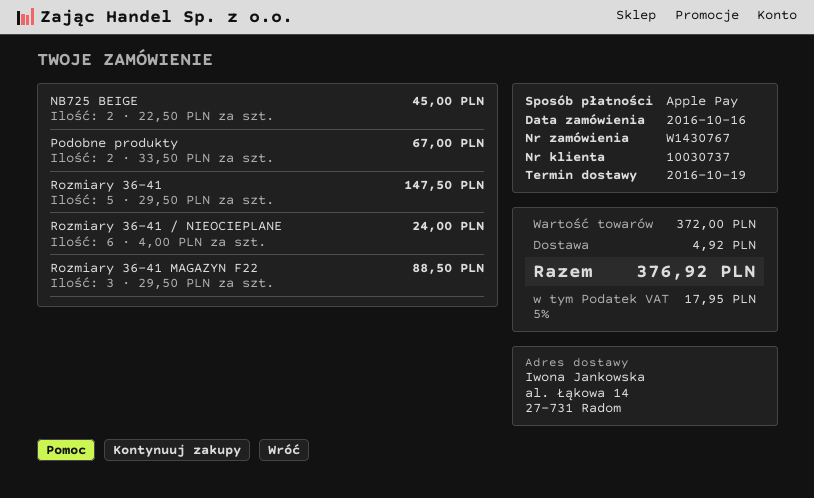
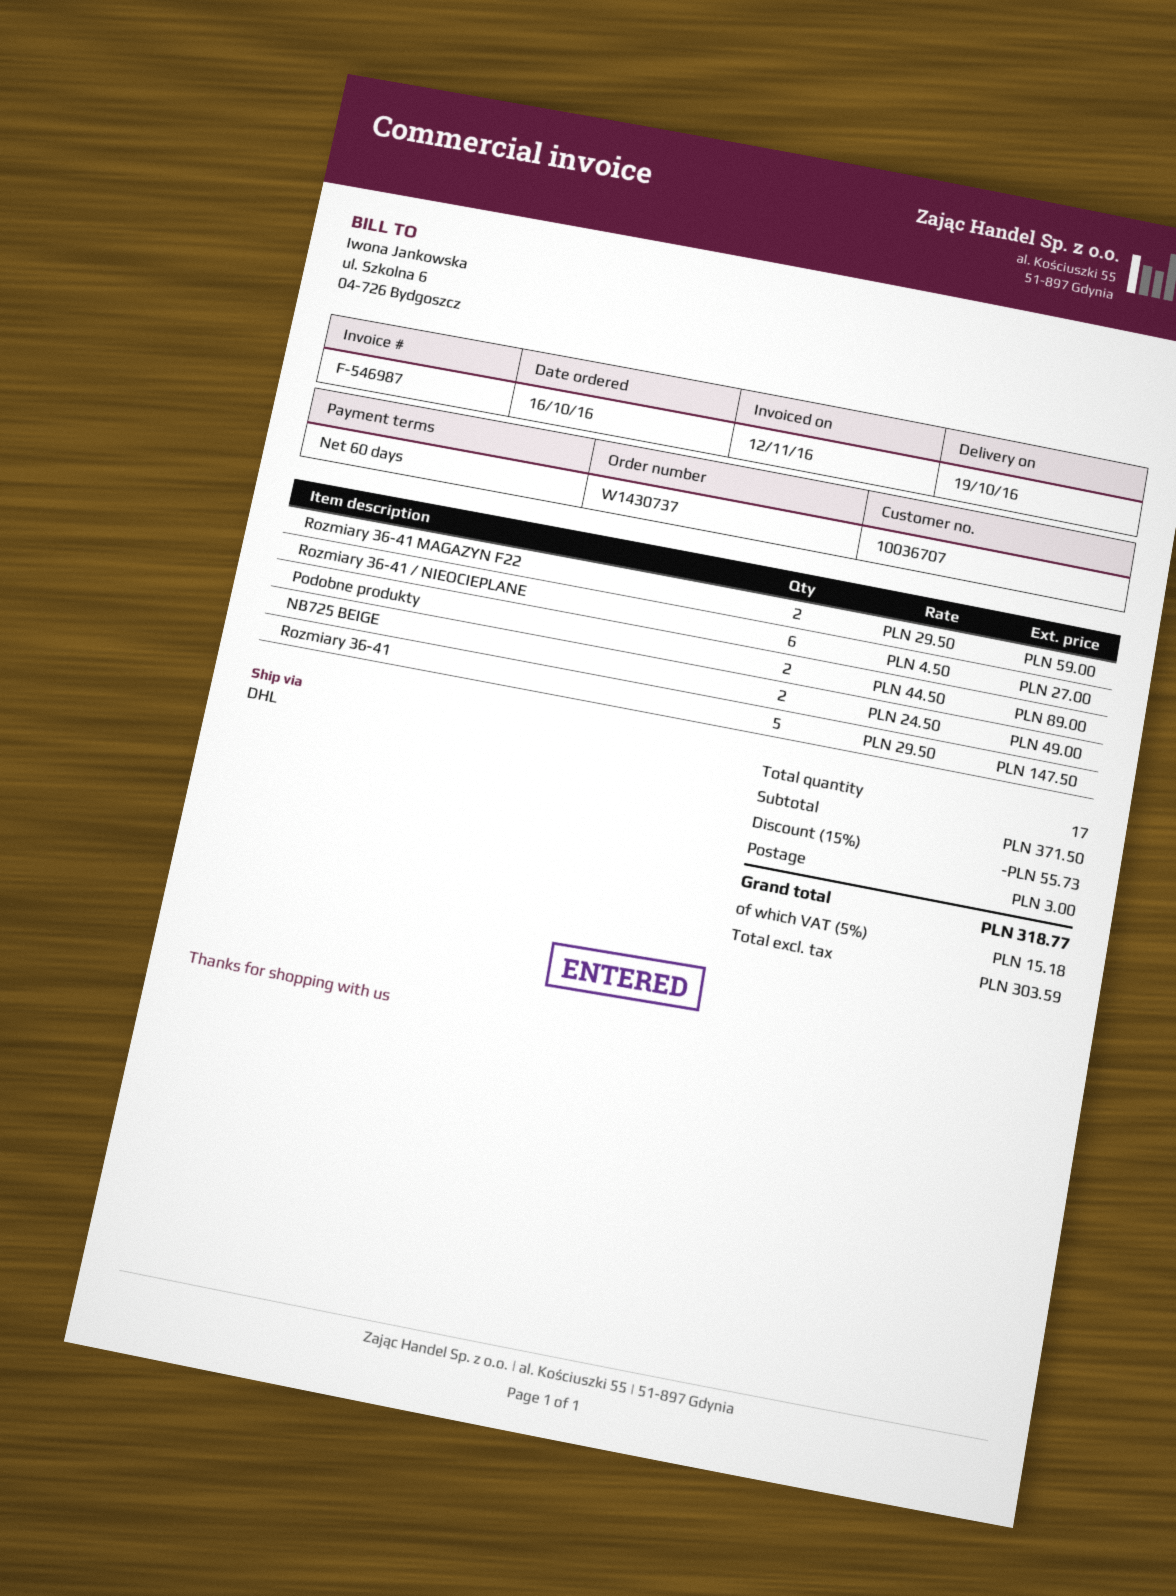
order number: W1430767 -> W1430737
customer number: 10030737 -> 10036707
NB725 BEIGE: 2 x 22.50 = 45.00 -> 2 x 24.50 = 49.00
Podobne produkty: 2 x 33.50 = 67.00 -> 2 x 44.50 = 89.00
Rozmiary 36-41 / NIEOCIEPLANE: 6 x 4.00 = 24.00 -> 6 x 4.50 = 27.00
Rozmiary 36-41 MAGAZYN F22: 3 x 29.50 = 88.50 -> 2 x 29.50 = 59.00
subtotal: 372.00 -> 371.50
discount: none -> 15% = 55.73
shipping: 4.92 -> 3.00
tax: 5% = 17.95 -> 5% = 15.18
total: 376.92 -> 318.77

